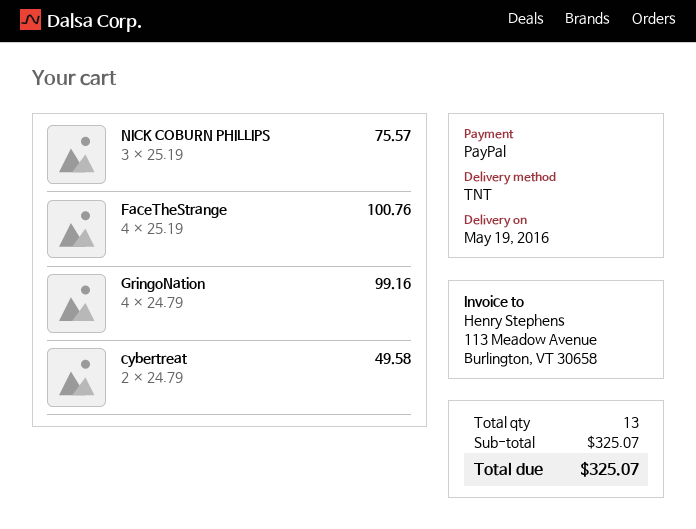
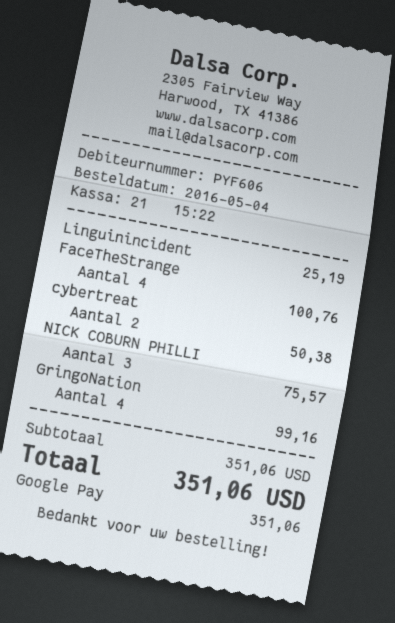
payment method: PayPal -> Google Pay
cybertreat: 2 for 49.58 -> 2 for 50.38
Linguinincident: none -> 1 for 25.19
subtotal: 325.07 -> 351.06
total: 325.07 -> 351.06

